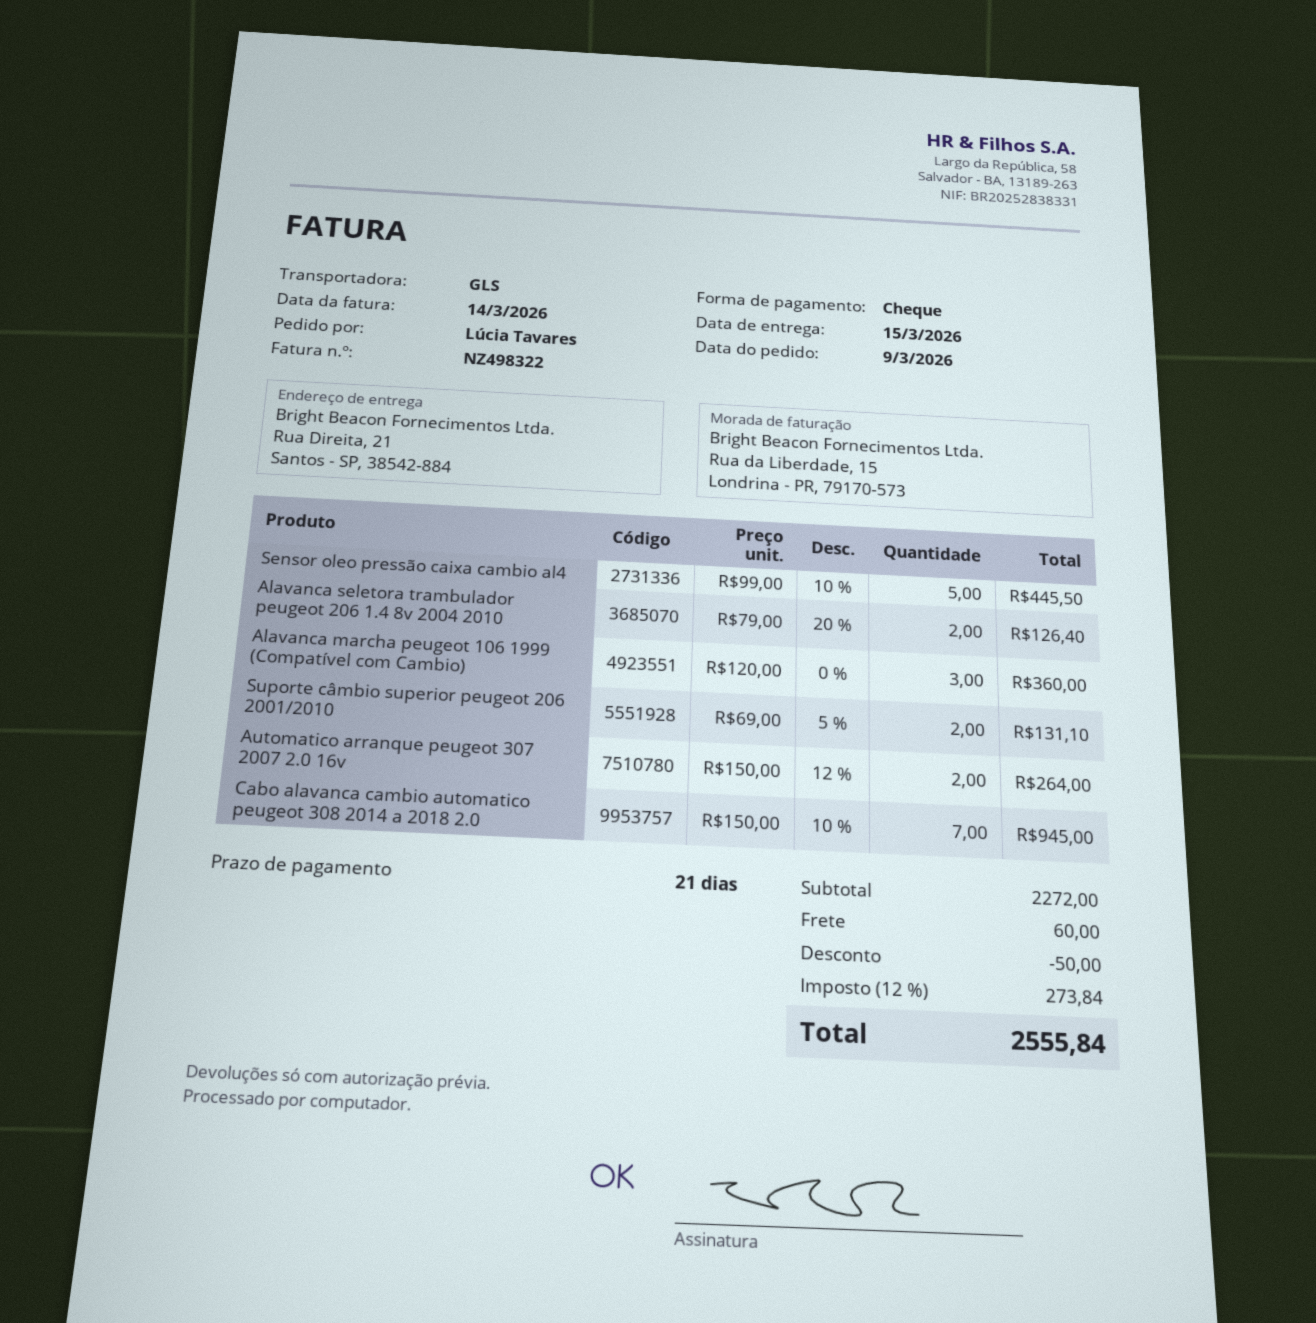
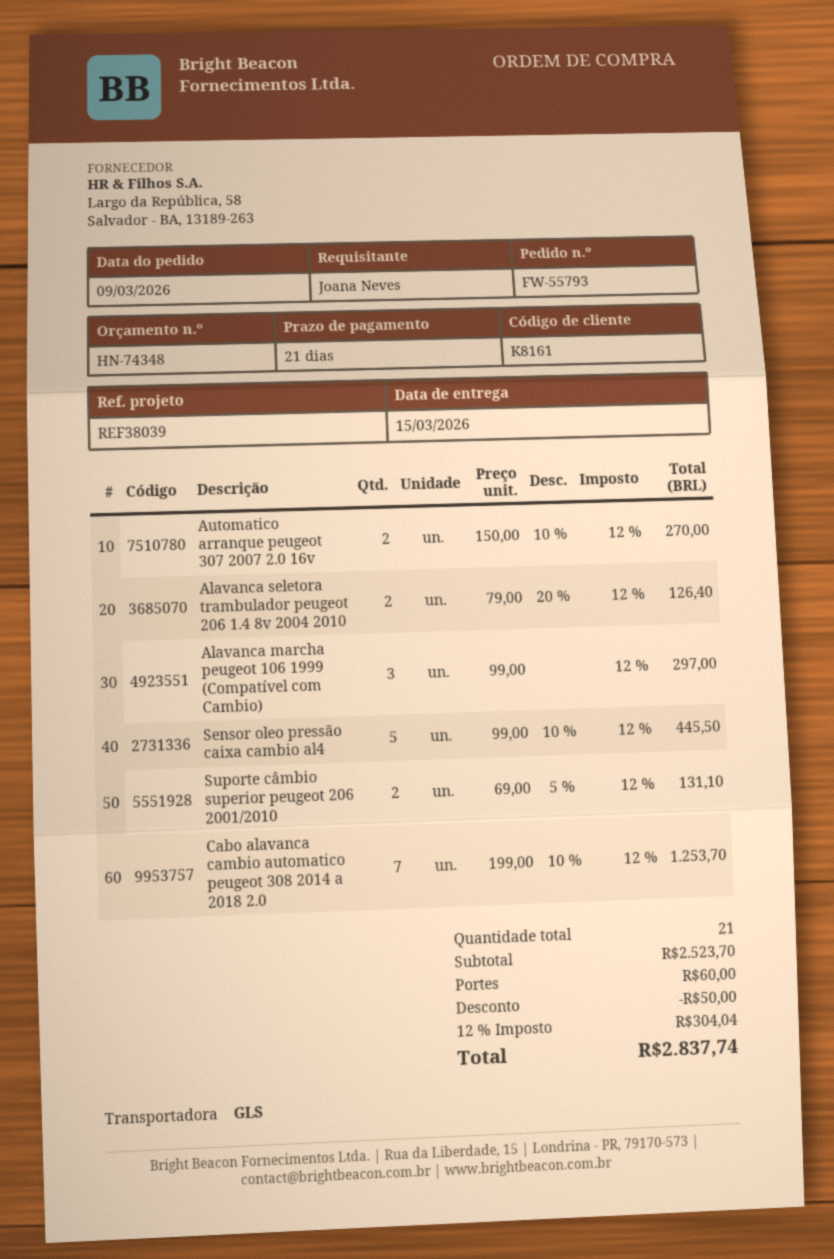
ordered by: Lúcia Tavares -> Joana Neves
Alavanca marcha peugeot 106 1999 (Compatível com Cambio): 3 x 120.00 = 360.00 -> 3 x 99.00 = 297.00
Automatico arranque peugeot 307 2007 2.0 16v: 2 x 150.00 - 12% = 264.00 -> 2 x 150.00 - 10% = 270.00
Cabo alavanca cambio automatico peugeot 308 2014 a 2018 2.0: 7 x 150.00 - 10% = 945.00 -> 7 x 199.00 - 10% = 1253.70
subtotal: 2272.00 -> 2523.70
tax: 12% = 273.84 -> 12% = 304.04
total: 2555.84 -> 2837.74

